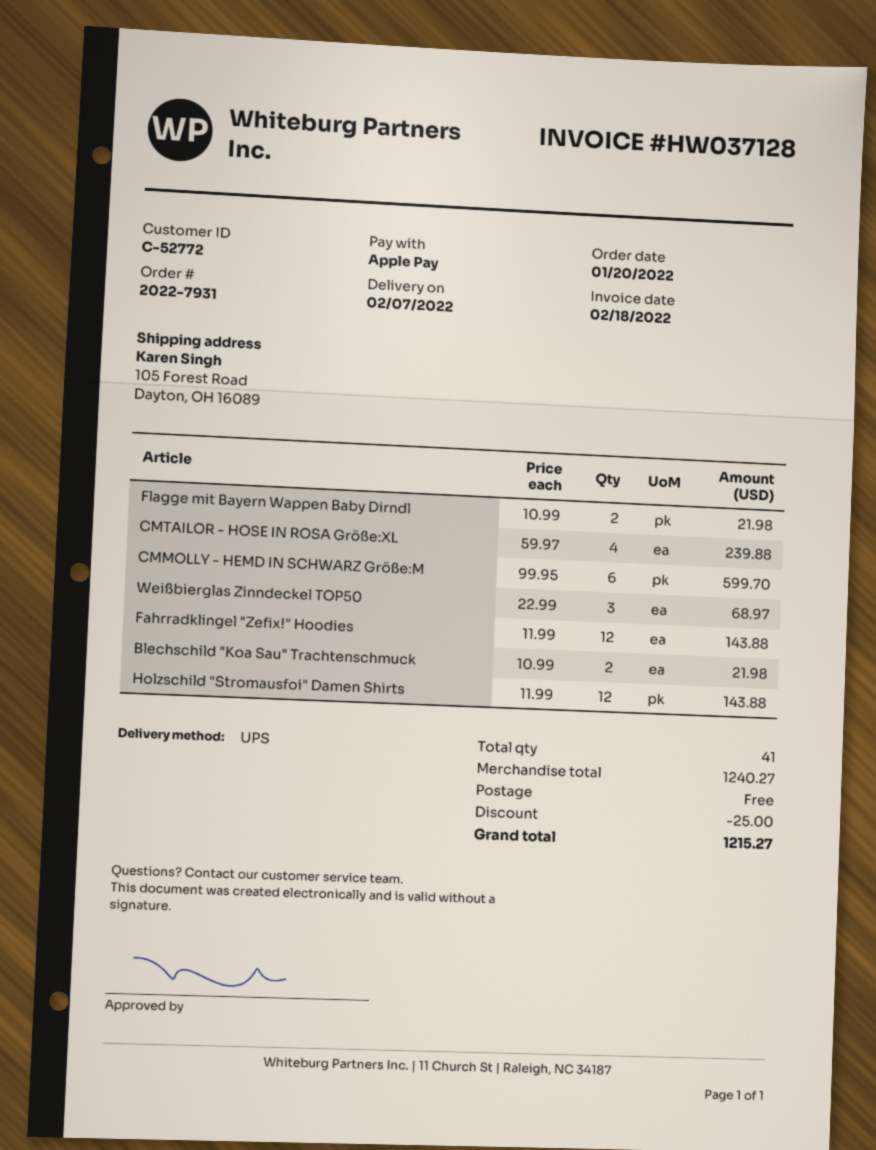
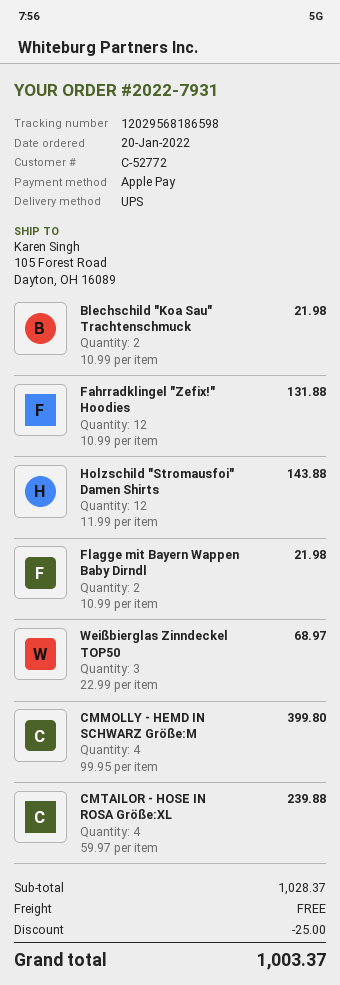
CMMOLLY - HEMD IN SCHWARZ Größe:M: 6 x 99.95 = 599.70 -> 4 x 99.95 = 399.80
Fahrradklingel "Zefix!" Hoodies: 12 x 11.99 = 143.88 -> 12 x 10.99 = 131.88
subtotal: 1240.27 -> 1028.37
total: 1215.27 -> 1003.37

